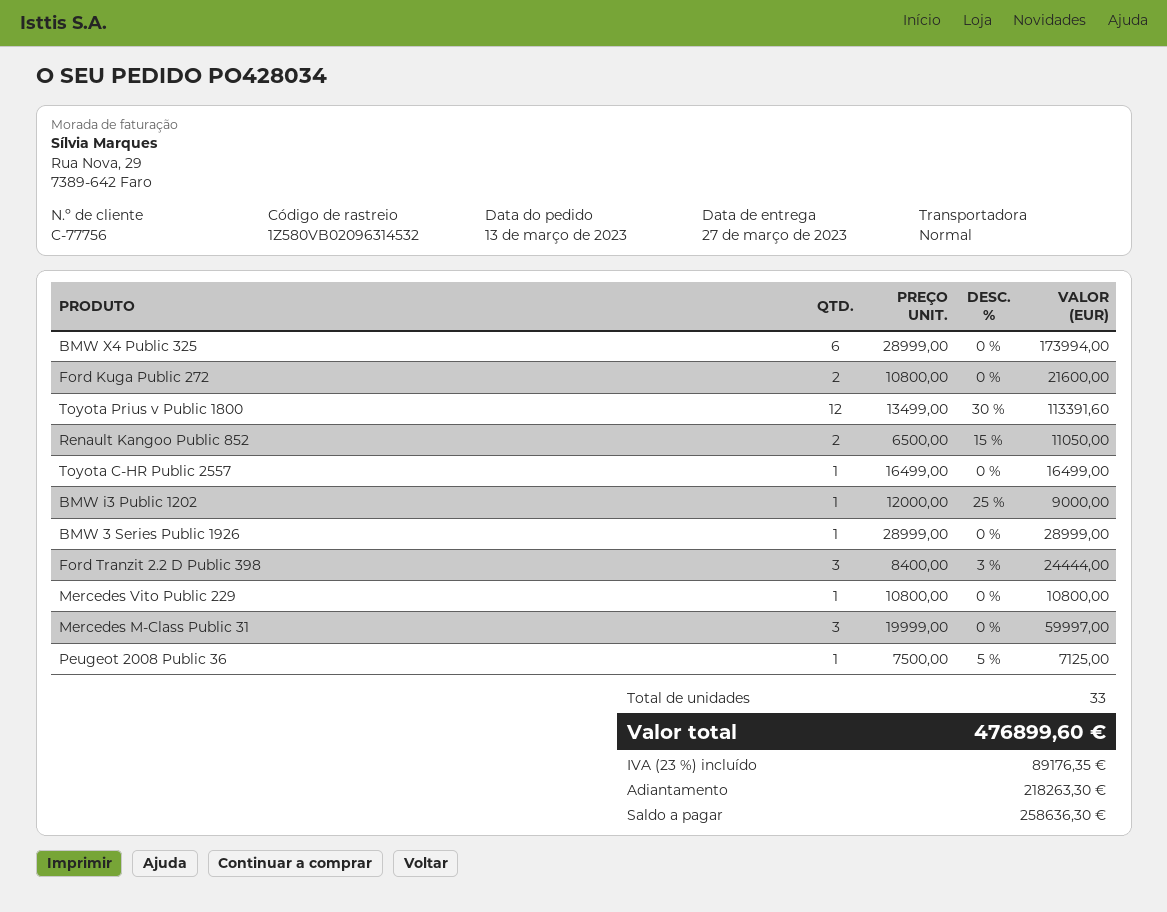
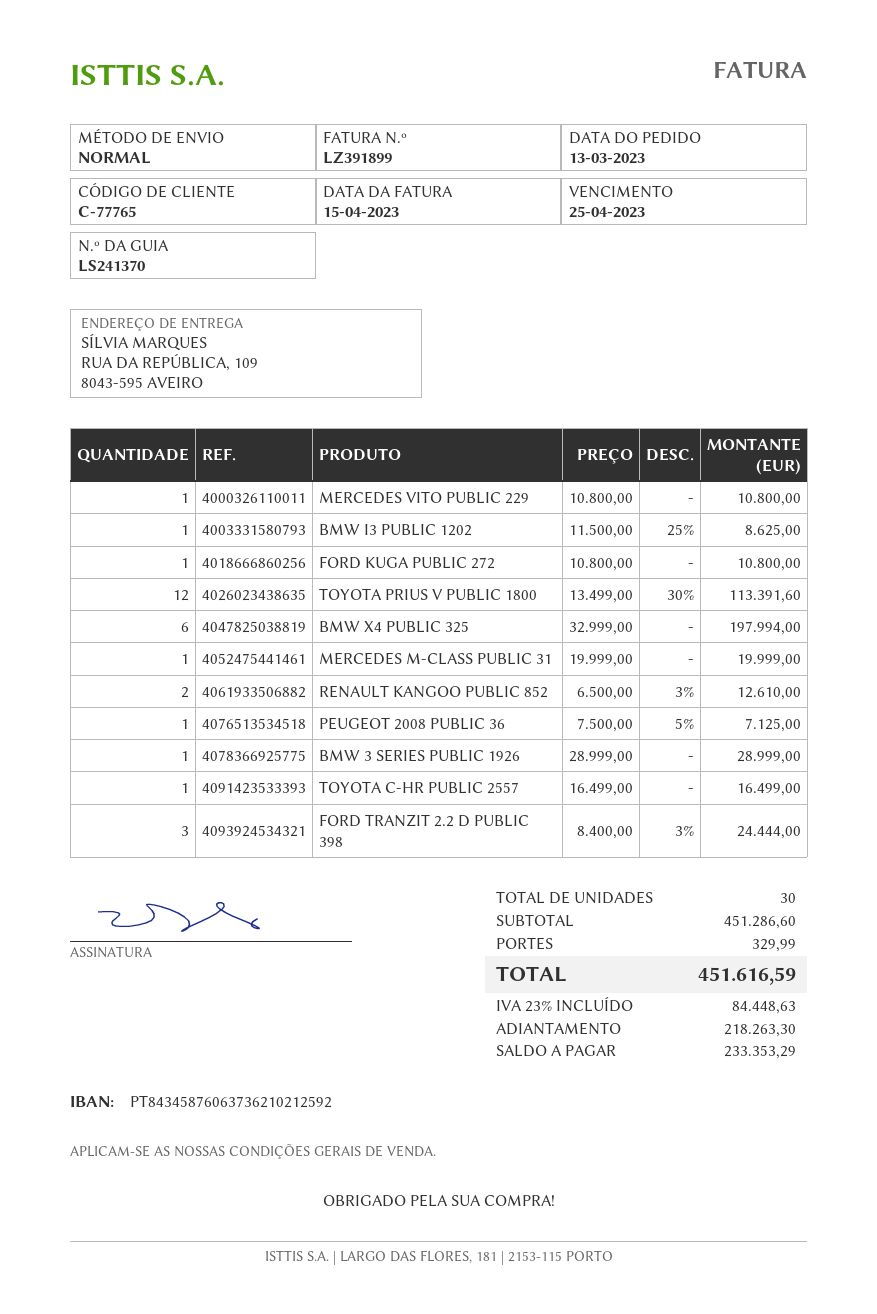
customer number: C-77756 -> C-77765
BMW X4 Public 325: 6 x 28999.00 = 173994.00 -> 6 x 32999.00 = 197994.00
Ford Kuga Public 272: 2 x 10800.00 = 21600.00 -> 1 x 10800.00 = 10800.00
Renault Kangoo Public 852: 2 x 6500.00 - 15% = 11050.00 -> 2 x 6500.00 - 3% = 12610.00
BMW i3 Public 1202: 1 x 12000.00 - 25% = 9000.00 -> 1 x 11500.00 - 25% = 8625.00
Mercedes M-Class Public 31: 3 x 19999.00 = 59997.00 -> 1 x 19999.00 = 19999.00
total quantity: 33 -> 30
shipping: none -> 329.99
tax: 23% = 89176.35 -> 23% = 84448.63
total: 476899.60 -> 451616.59
balance: 258636.30 -> 233353.29

